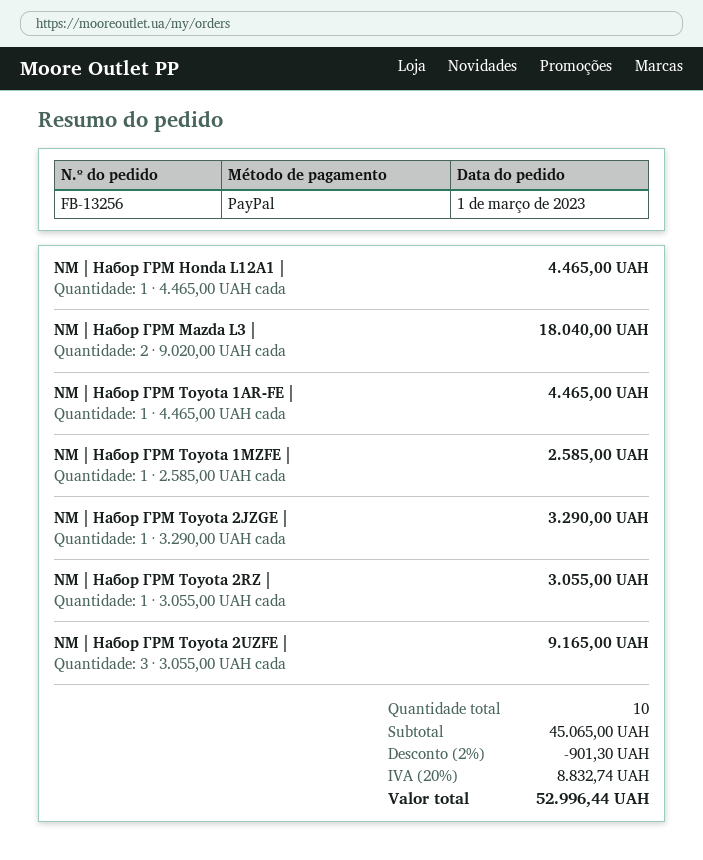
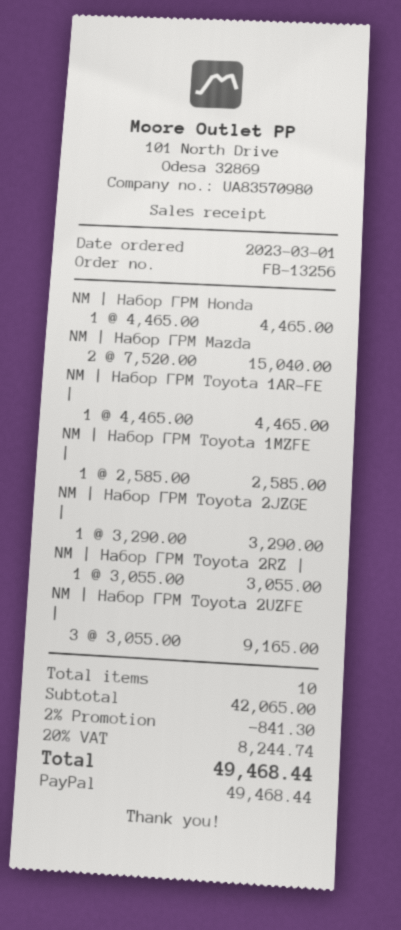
NM | Набор ГРМ Mazda L3 |: 2 x 9020.00 = 18040.00 -> 2 x 7520.00 = 15040.00
subtotal: 45065.00 -> 42065.00
discount: 2% = 901.30 -> 2% = 841.30
tax: 20% = 8832.74 -> 20% = 8244.74
total: 52996.44 -> 49468.44

